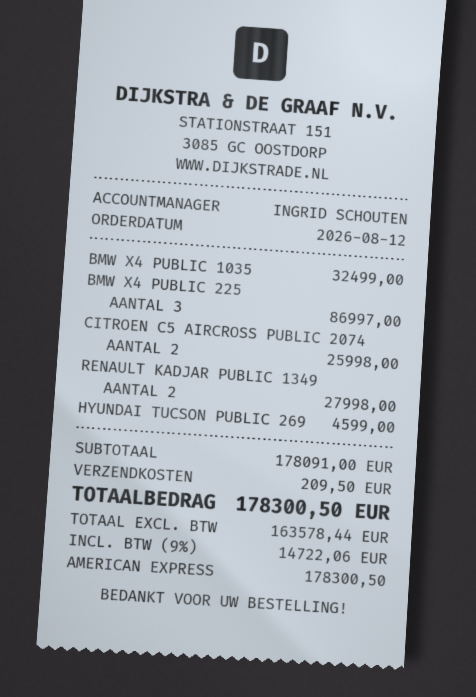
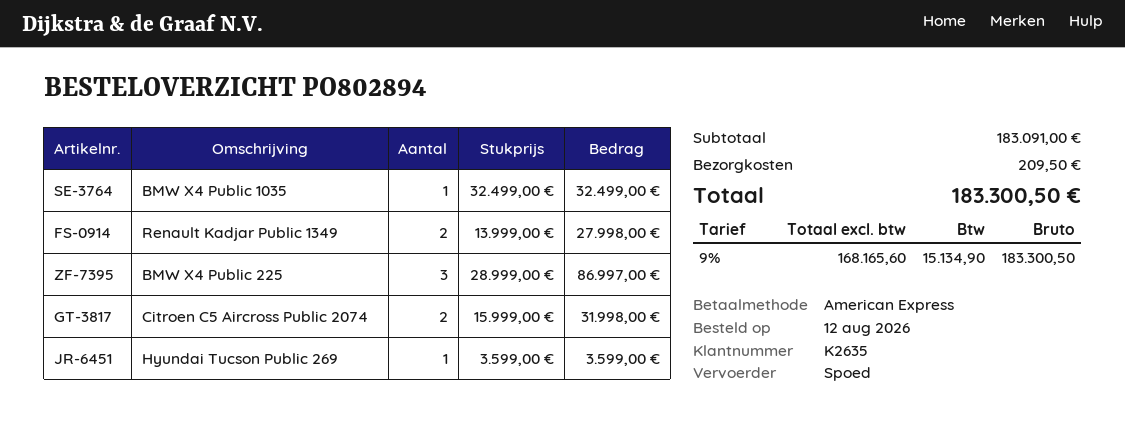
CITROEN C5 AIRCROSS PUBLIC 2074: 2 for 25998.00 -> 2 for 31998.00
HYUNDAI TUCSON PUBLIC 269: 1 for 4599.00 -> 1 for 3599.00
subtotal: 178091.00 -> 183091.00
net: 163578.44 -> 168165.60
tax: 9% = 14722.06 -> 9% = 15134.90
total: 178300.50 -> 183300.50

